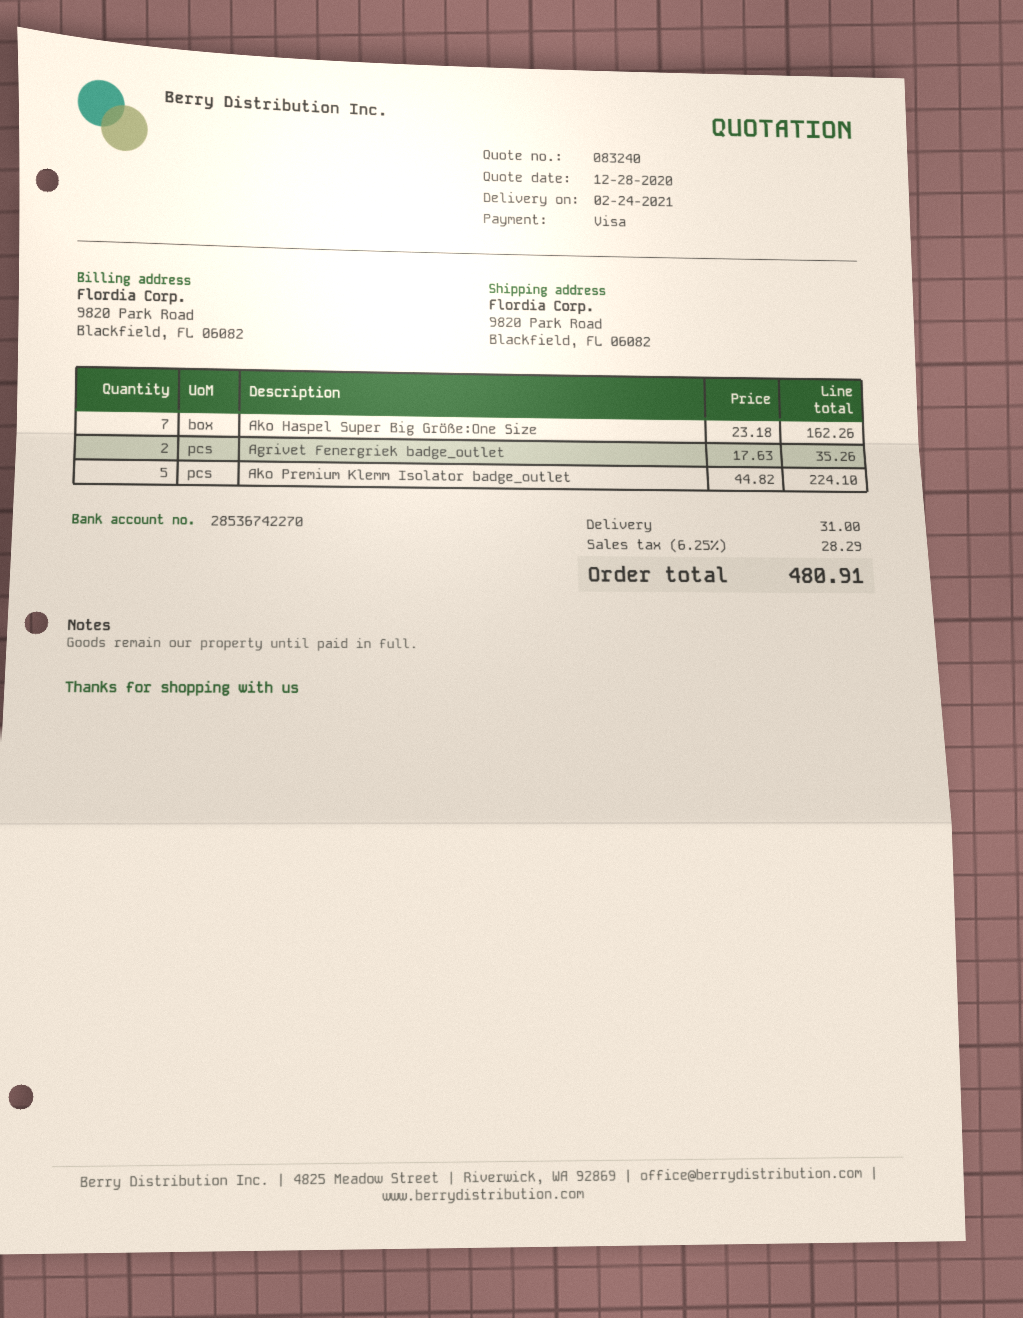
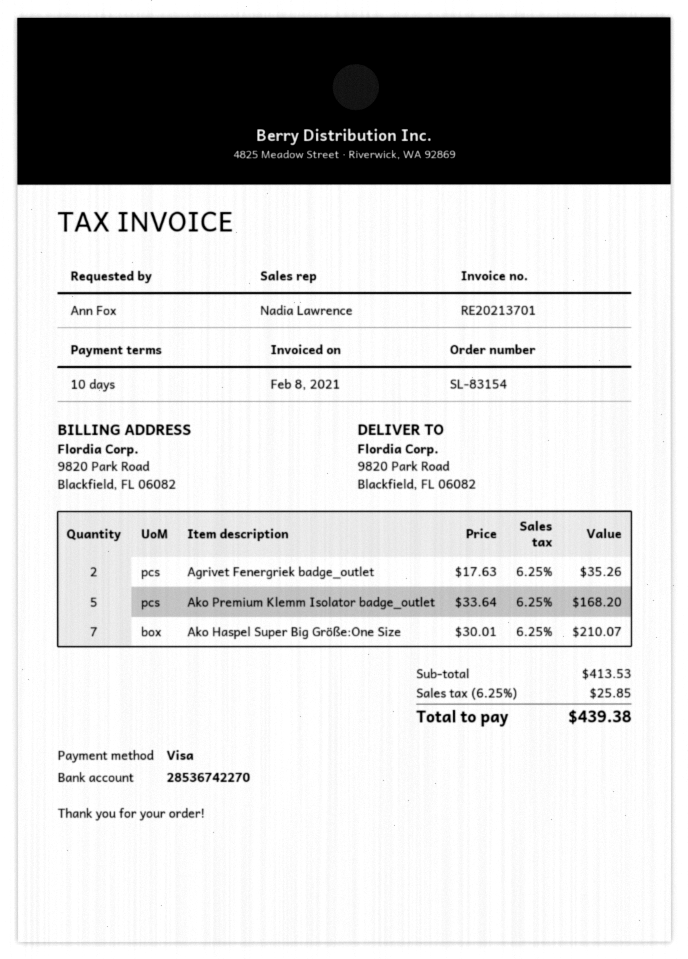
Ako Haspel Super Big Größe:One Size: 7 x 23.18 = 162.26 -> 7 x 30.01 = 210.07
Ako Premium Klemm Isolator badge_outlet: 5 x 44.82 = 224.10 -> 5 x 33.64 = 168.20
shipping: 31.00 -> none
tax: 6.25% = 28.29 -> 6.25% = 25.85
total: 480.91 -> 439.38

